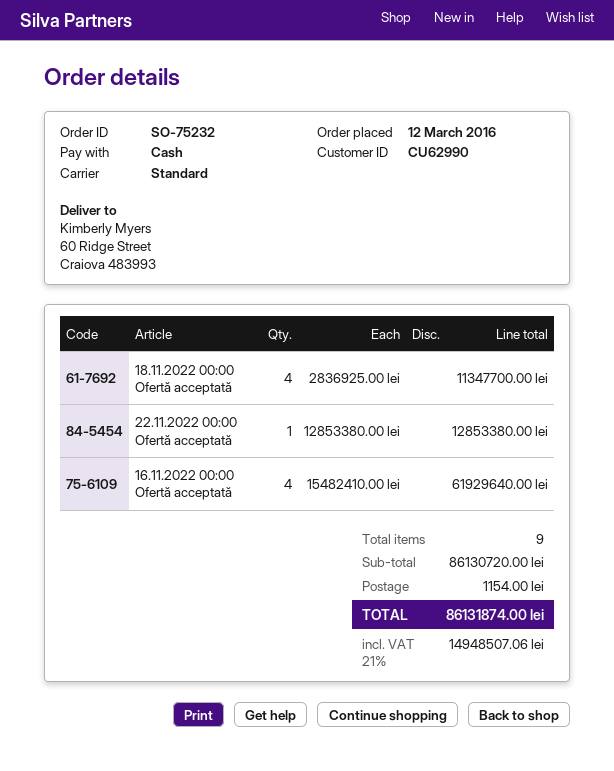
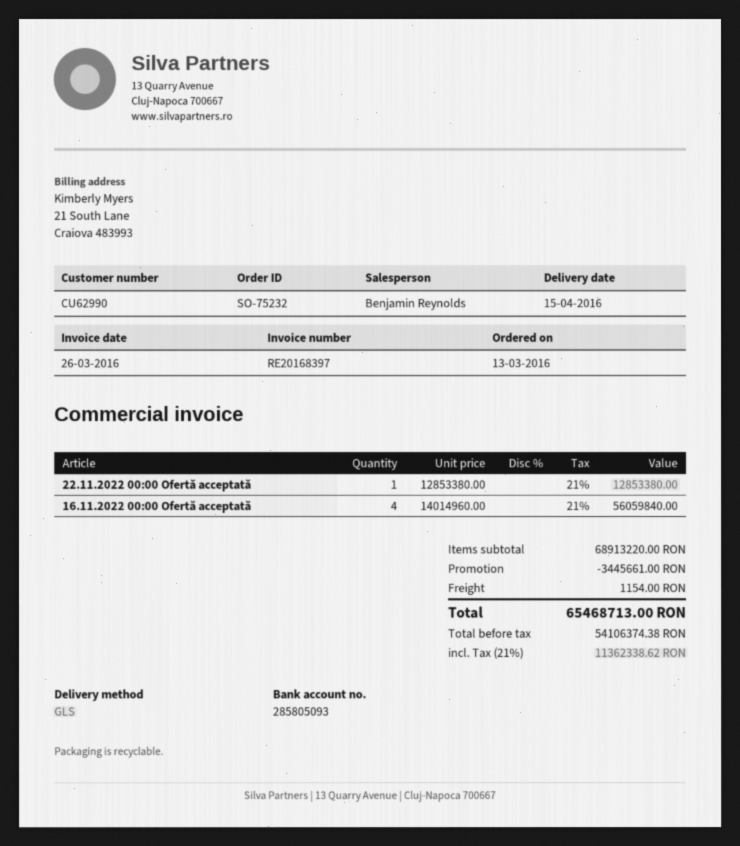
order date: 2016-03-12 -> 2016-03-13
shipping method: standard -> GLS
18.11.2022 00:00 Ofertă acceptată: 4 x 2836925.00 = 11347700.00 -> none
16.11.2022 00:00 Ofertă acceptată: 4 x 15482410.00 = 61929640.00 -> 4 x 14014960.00 = 56059840.00
subtotal: 86130720.00 -> 68913220.00
discount: none -> 3445661.00
tax: 21% = 14948507.06 -> 21% = 11362338.62
total: 86131874.00 -> 65468713.00

